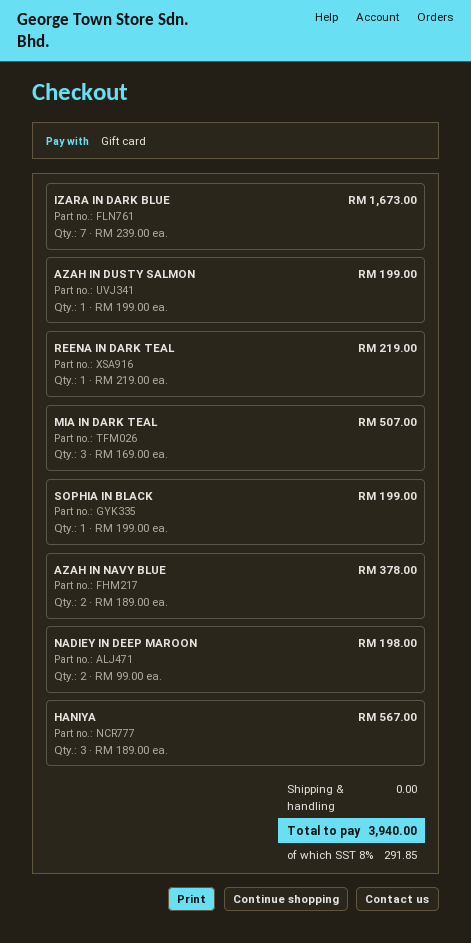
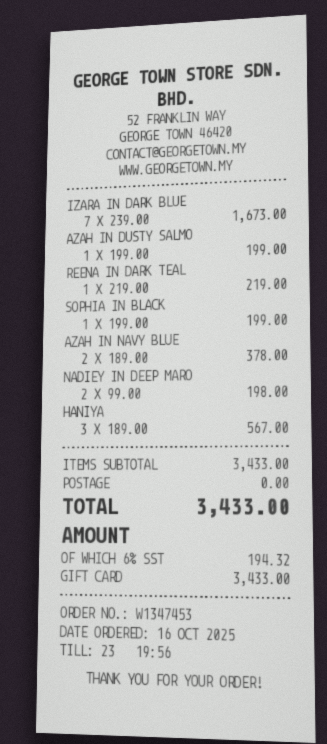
MIA IN DARK TEAL: 3 x 169.00 = 507.00 -> none
tax: 8% = 291.85 -> 6% = 194.32
total: 3940.00 -> 3433.00

